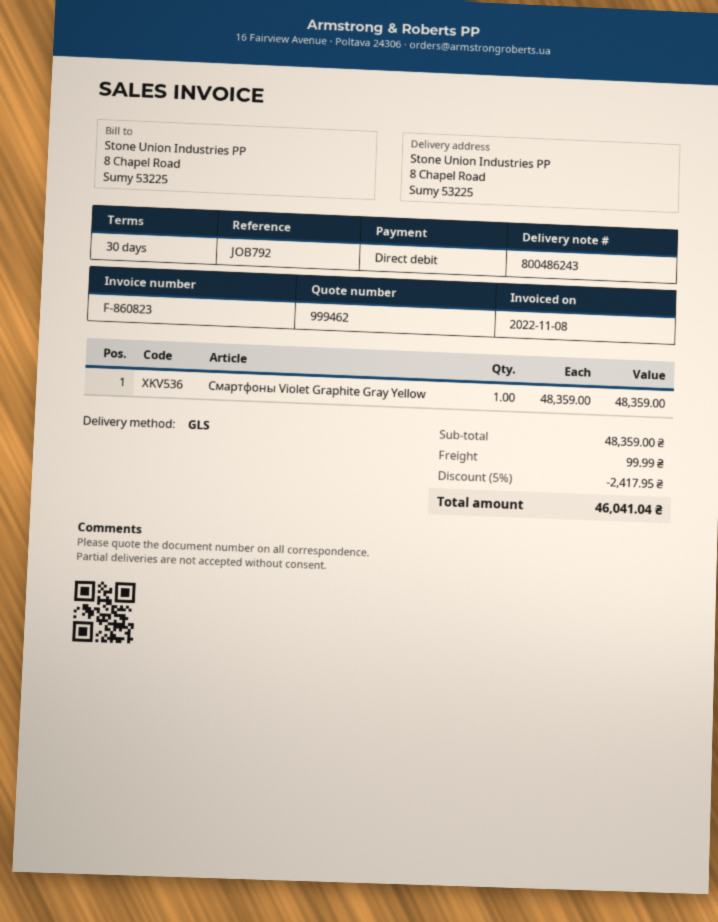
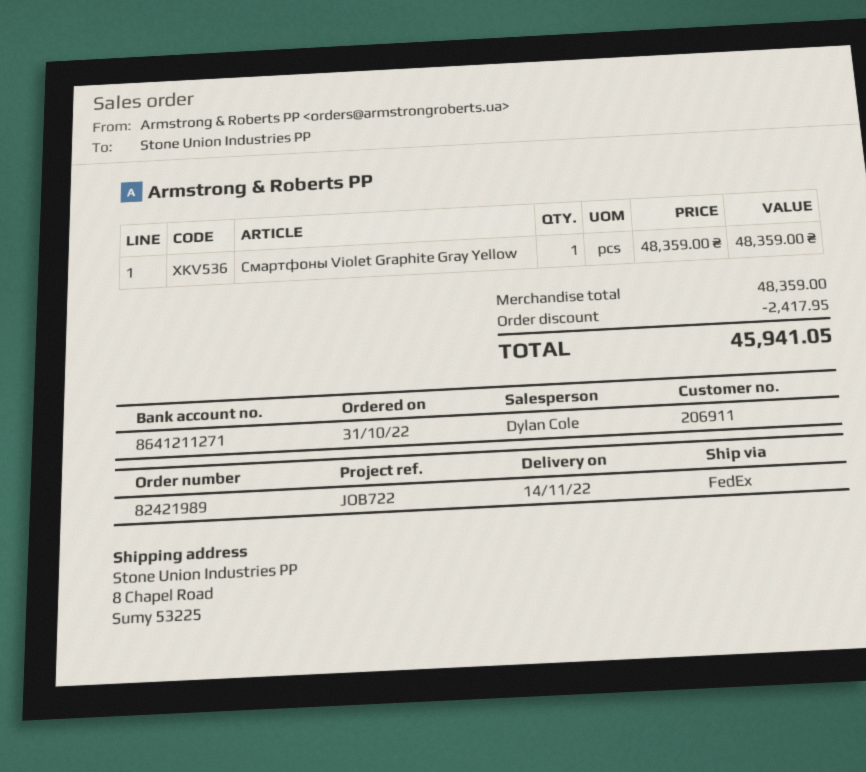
reference: JOB792 -> JOB722
shipping method: GLS -> FedEx
shipping: 99.99 -> none
total: 46041.04 -> 45941.05

